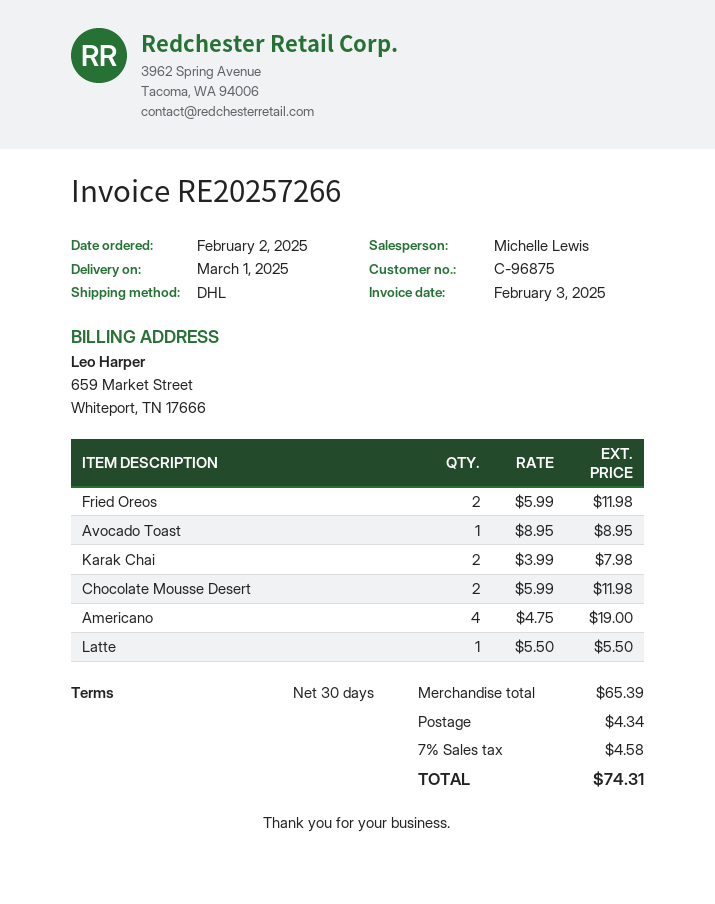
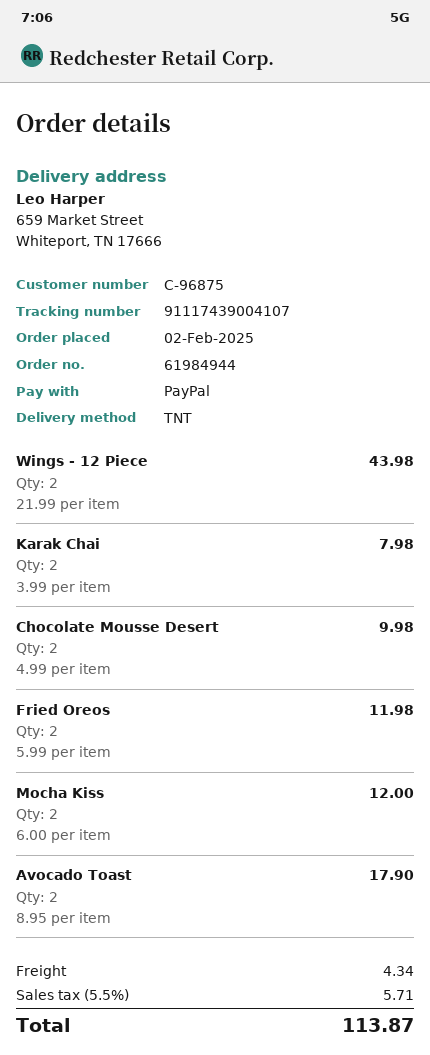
shipping method: DHL -> TNT
Avocado Toast: 1 x 8.95 = 8.95 -> 2 x 8.95 = 17.90
Chocolate Mousse Desert: 2 x 5.99 = 11.98 -> 2 x 4.99 = 9.98
Americano: 4 x 4.75 = 19.00 -> none
Latte: 1 x 5.50 = 5.50 -> none
Wings - 12 Piece: none -> 2 x 21.99 = 43.98
Mocha Kiss: none -> 2 x 6.00 = 12.00
tax: 7% = 4.58 -> 5.5% = 5.71
total: 74.31 -> 113.87

